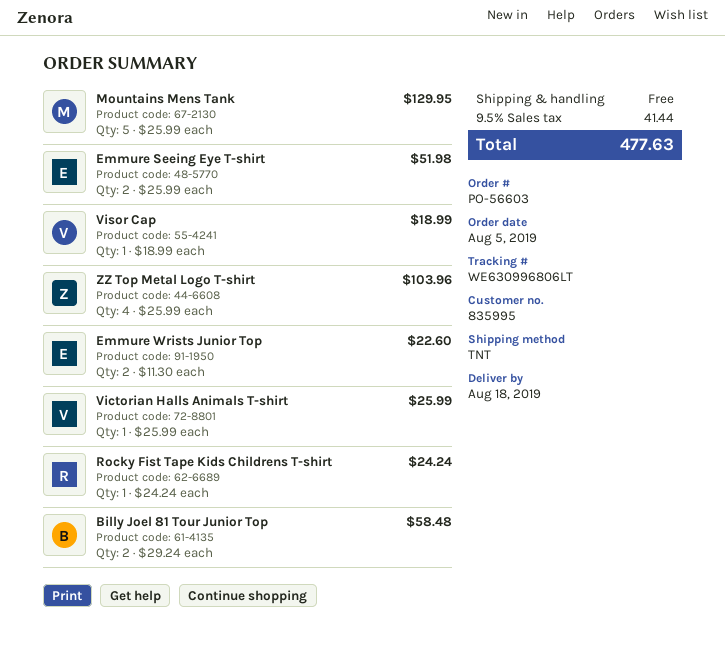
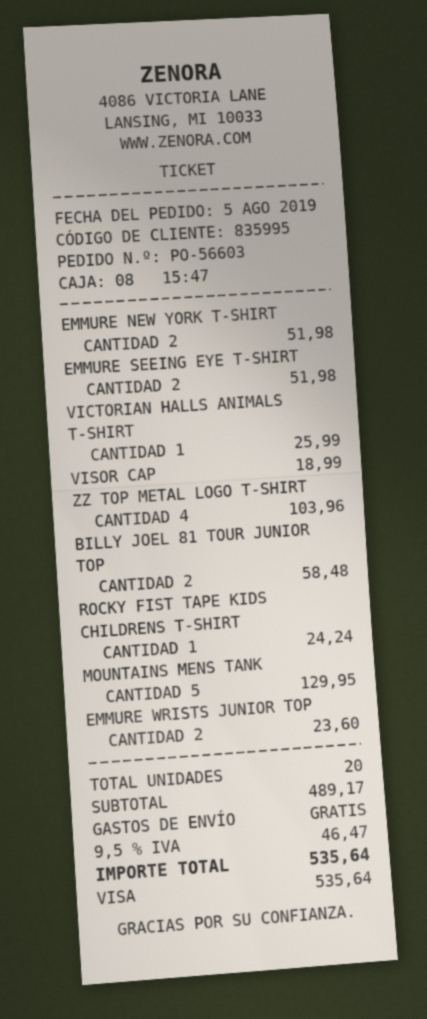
Emmure Wrists Junior Top: 2 for 22.60 -> 2 for 23.60
EMMURE NEW YORK T-SHIRT: none -> 2 for 51.98
tax: 9.5% = 41.44 -> 9.5% = 46.47
total: 477.63 -> 535.64

